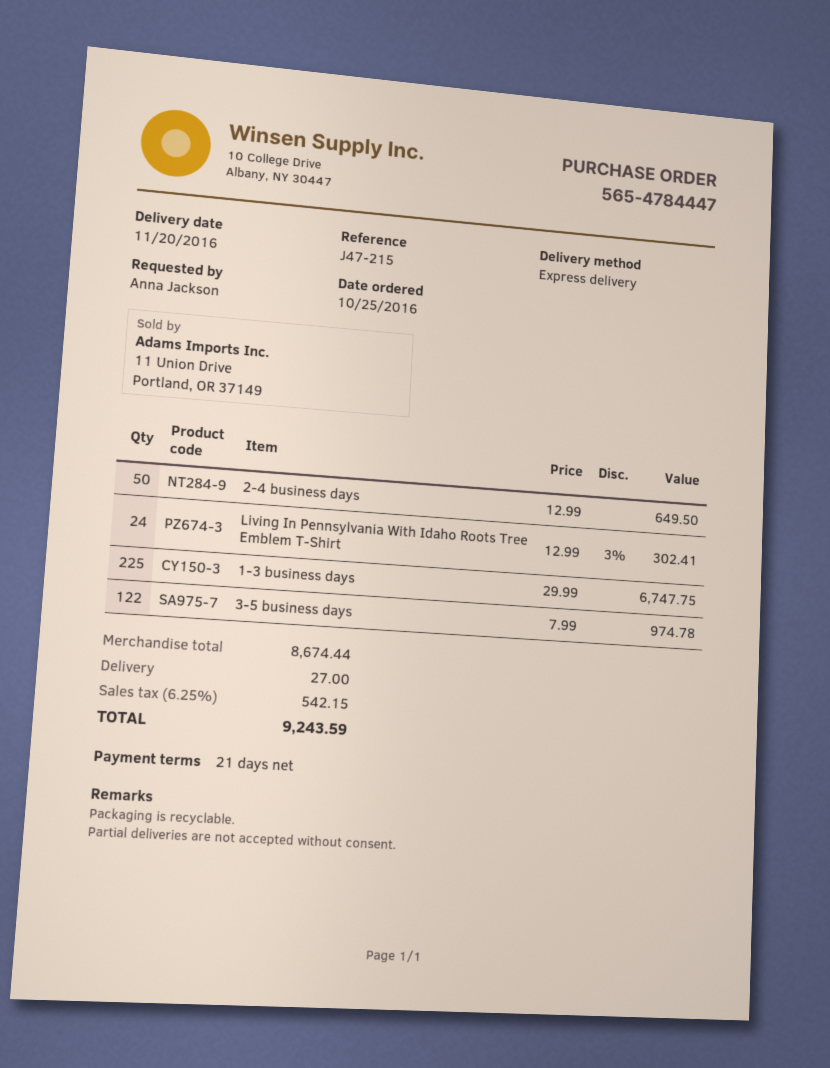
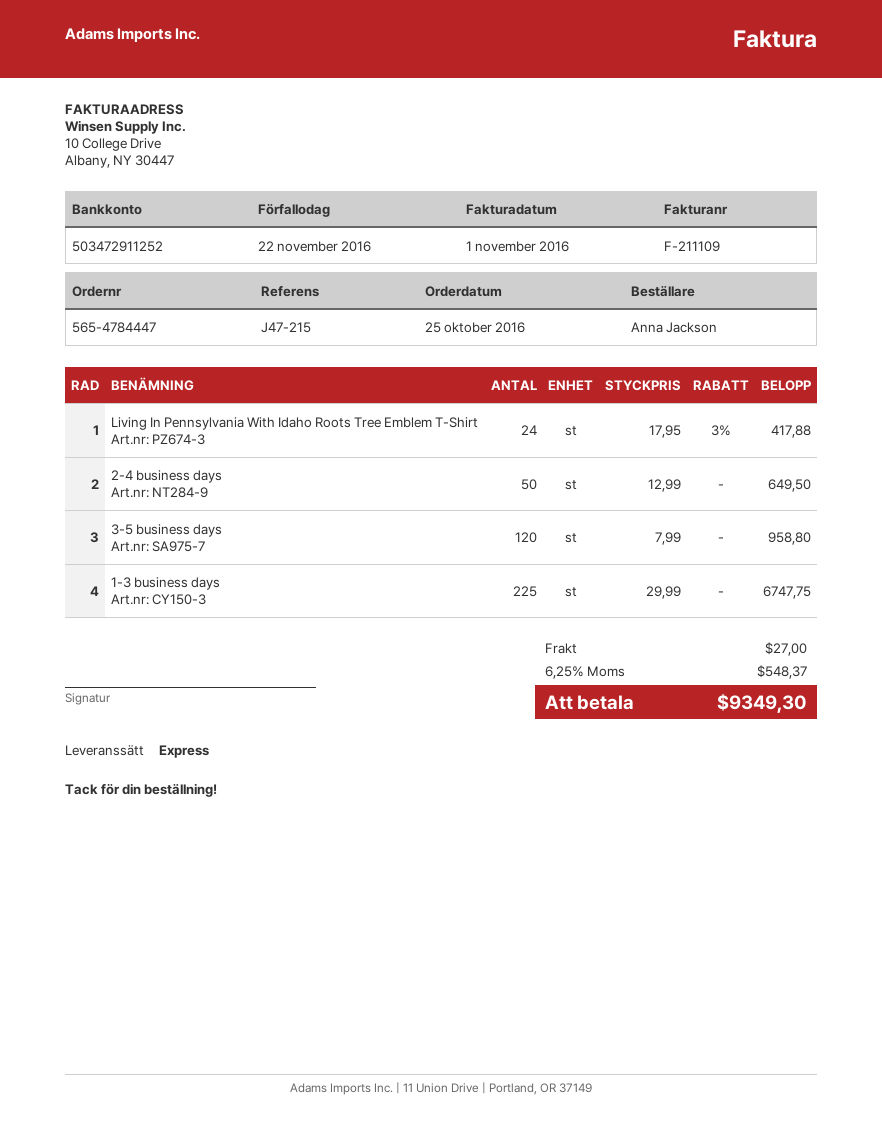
Living In Pennsylvania With Idaho Roots Tree Emblem T-Shirt: 24 x 12.99 - 3% = 302.41 -> 24 x 17.95 - 3% = 417.88
3-5 business days: 122 x 7.99 = 974.78 -> 120 x 7.99 = 958.80
tax: 6.25% = 542.15 -> 6.25% = 548.37
total: 9243.59 -> 9349.30

